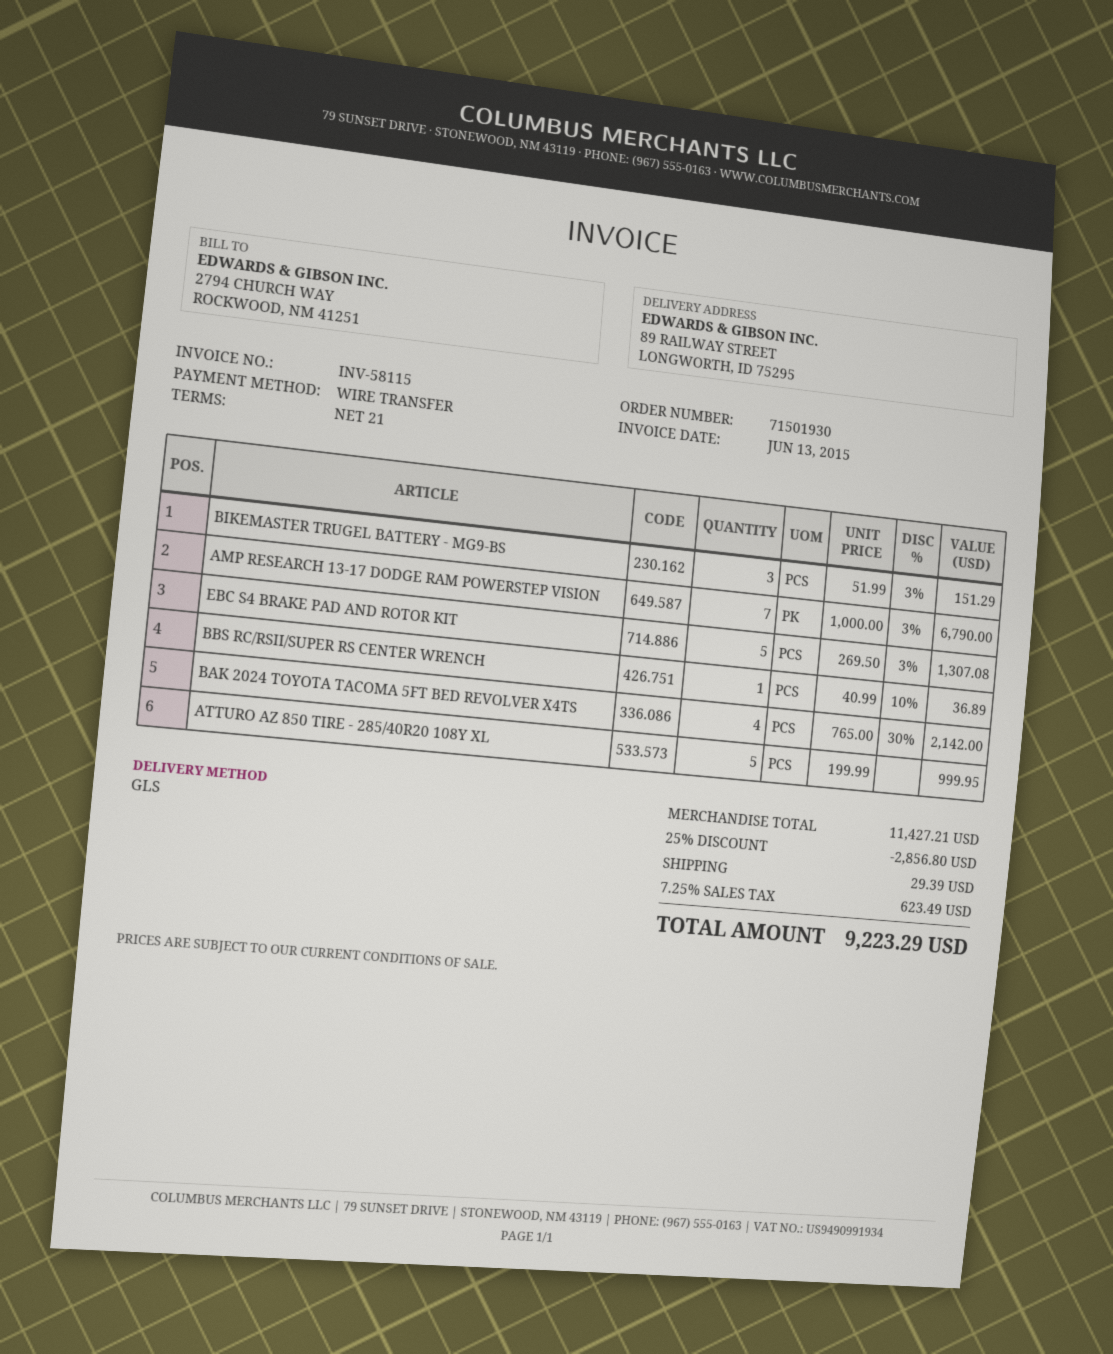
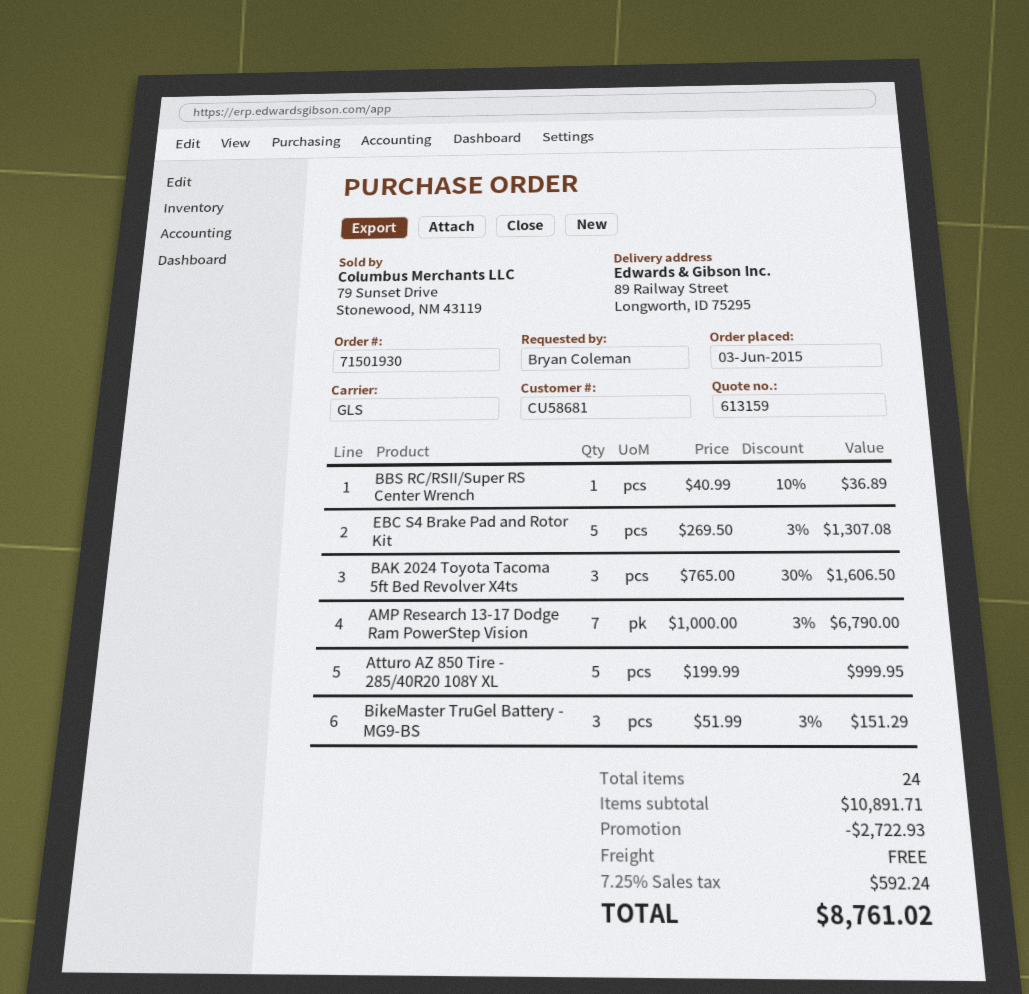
BAK 2024 TOYOTA TACOMA 5FT BED REVOLVER X4TS: 4 x 765.00 - 30% = 2142.00 -> 3 x 765.00 - 30% = 1606.50
subtotal: 11427.21 -> 10891.71
discount: 2856.80 -> 2722.93
shipping: 29.39 -> 0.00
tax: 7.25% = 623.49 -> 7.25% = 592.24
total: 9223.29 -> 8761.02

